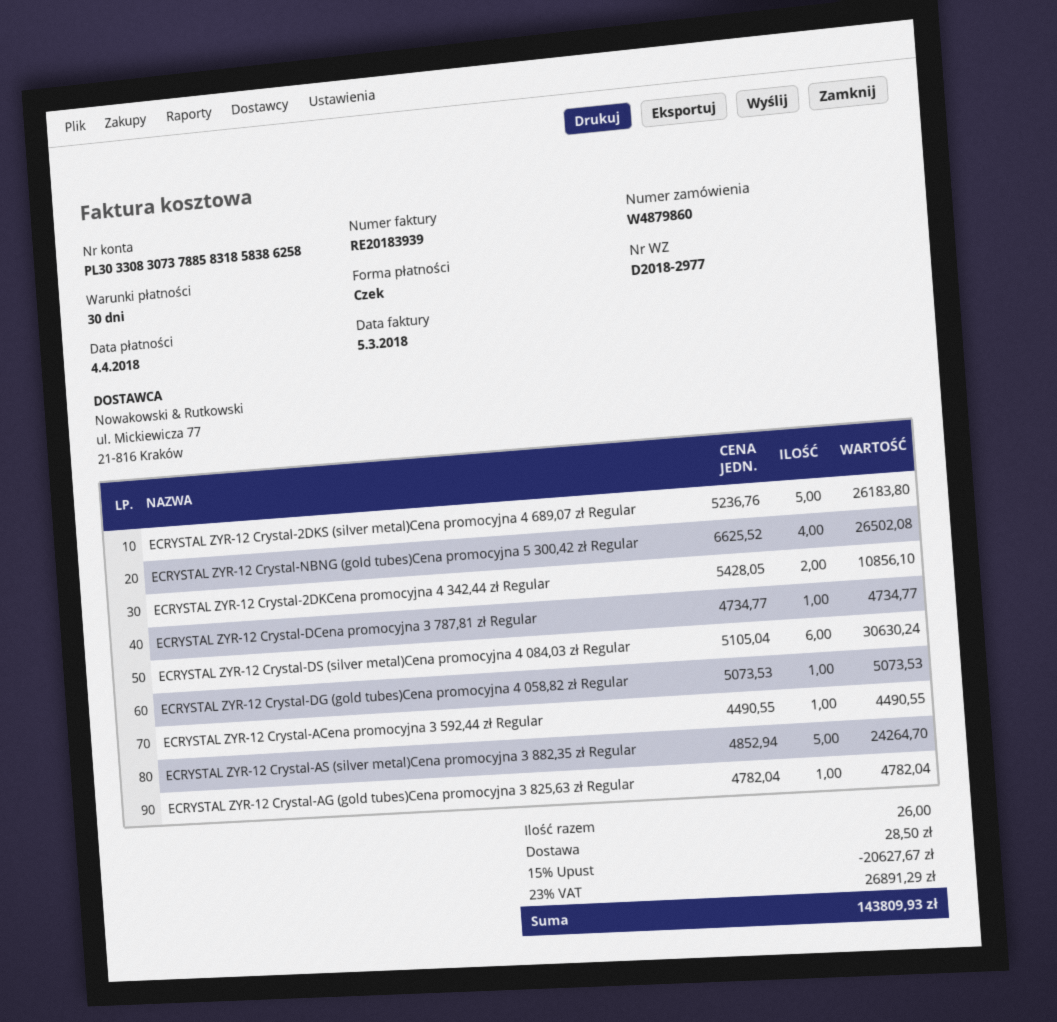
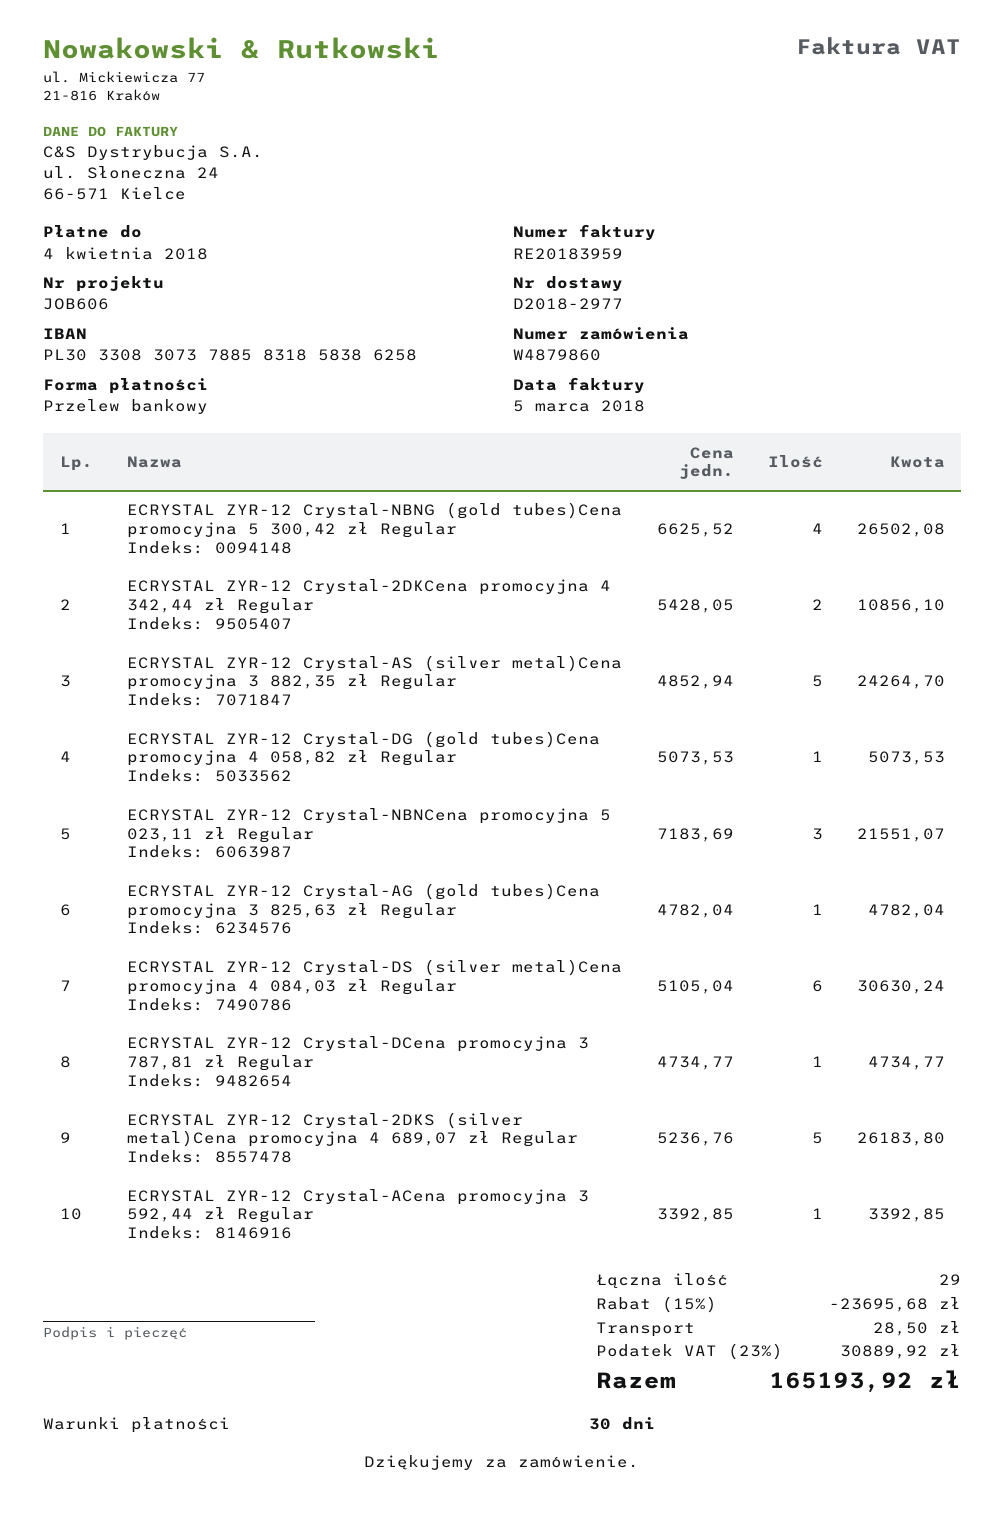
invoice number: RE20183939 -> RE20183959
payment method: cheque -> bank transfer
ECRYSTAL ZYR-12 Crystal-ACena promocyjna 3 592,44 zł Regular: 1 x 4490.55 = 4490.55 -> 1 x 3392.85 = 3392.85
ECRYSTAL ZYR-12 Crystal-NBNCena promocyjna 5 023,11 zł Regular: none -> 3 x 7183.69 = 21551.07
total quantity: 26 -> 29
discount: 15% = 20627.67 -> 15% = 23695.68
tax: 23% = 26891.29 -> 23% = 30889.92
total: 143809.93 -> 165193.92

